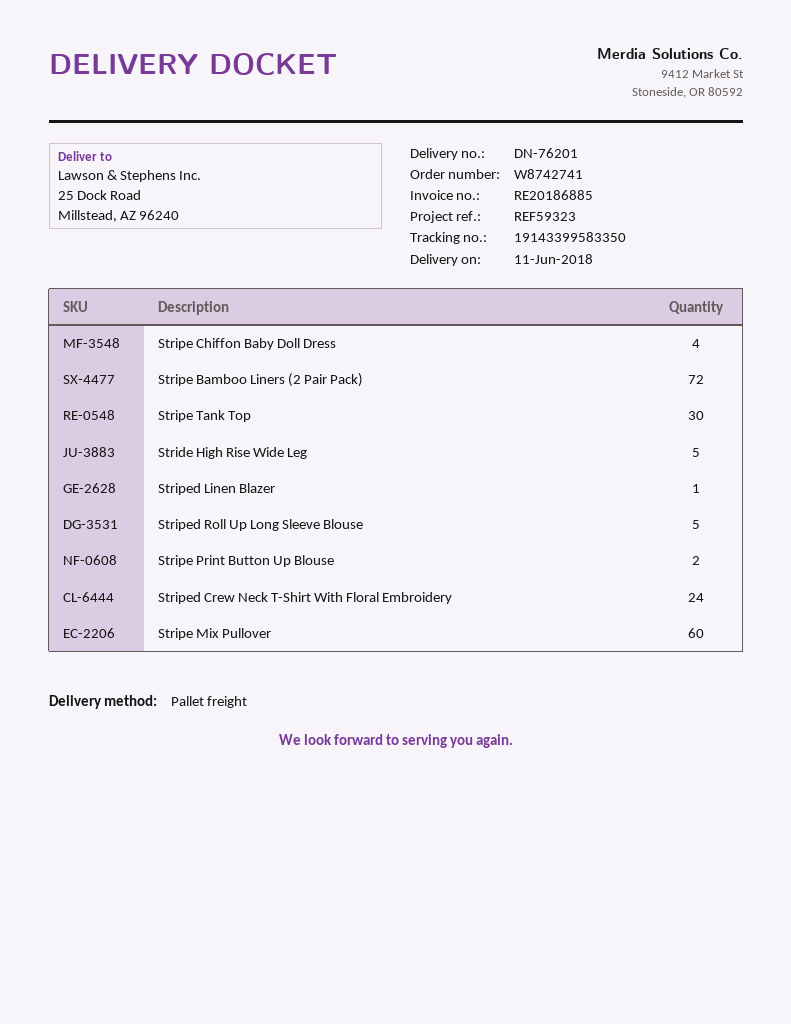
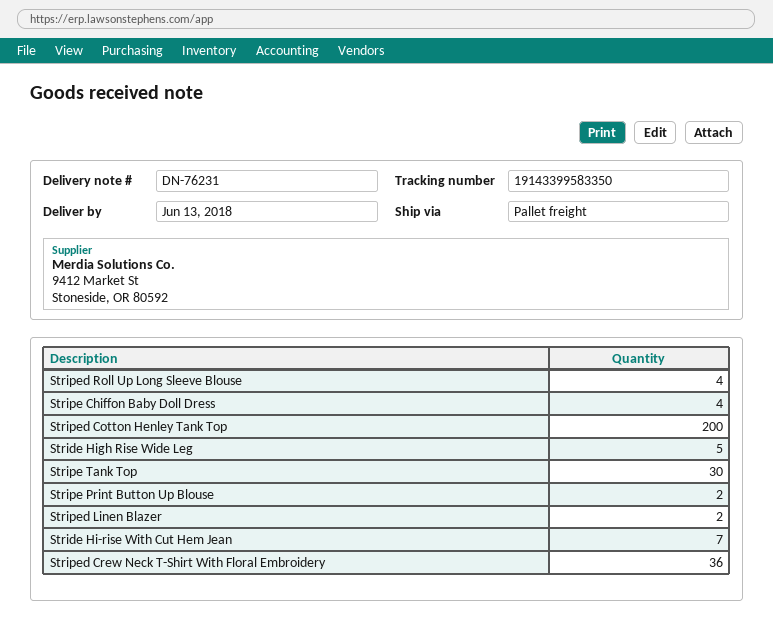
delivery note number: DN-76201 -> DN-76231
delivery date: 2018-06-11 -> 2018-06-13
Stripe Bamboo Liners (2 Pair Pack): 72 -> none
Striped Linen Blazer: 1 -> 2
Striped Roll Up Long Sleeve Blouse: 5 -> 4
Striped Crew Neck T-Shirt With Floral Embroidery: 24 -> 36
Stripe Mix Pullover: 60 -> none
Striped Cotton Henley Tank Top: none -> 200
Stride Hi-rise With Cut Hem Jean: none -> 7

